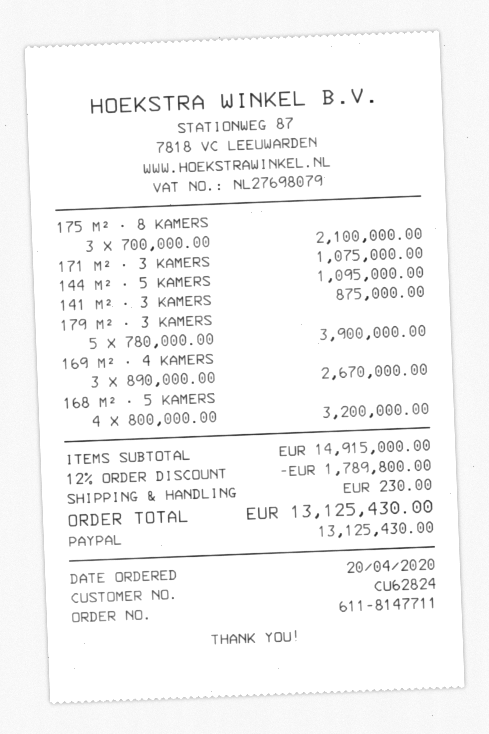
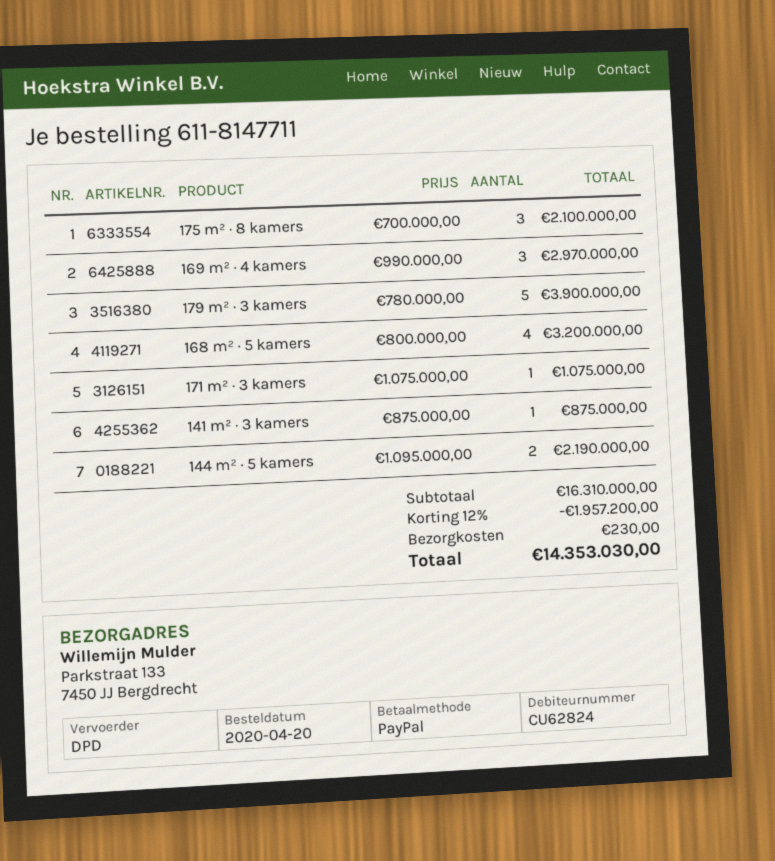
144 M² · 5 KAMERS: 1 x 1095000.00 = 1095000.00 -> 2 x 1095000.00 = 2190000.00
169 M² · 4 KAMERS: 3 x 890000.00 = 2670000.00 -> 3 x 990000.00 = 2970000.00
subtotal: 14915000.00 -> 16310000.00
discount: 12% = 1789800.00 -> 12% = 1957200.00
total: 13125430.00 -> 14353030.00

